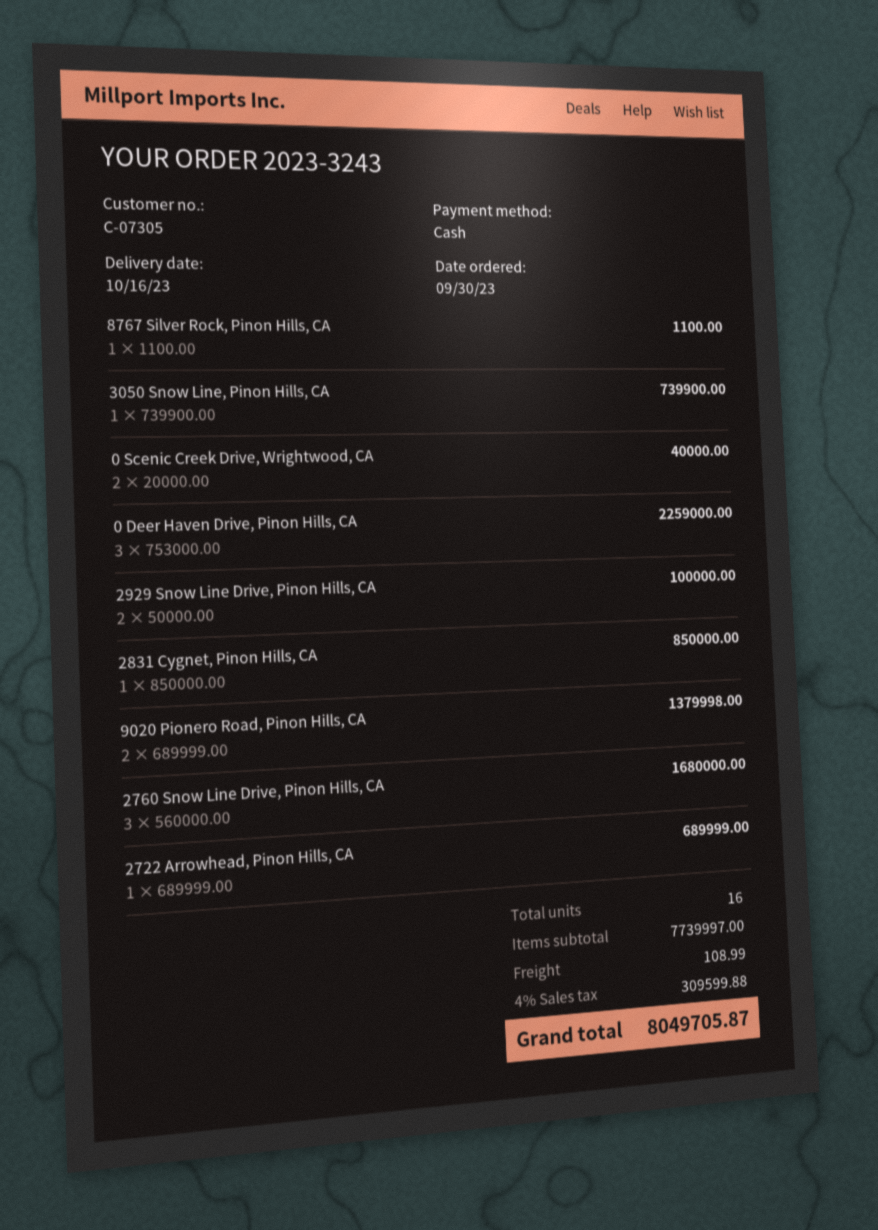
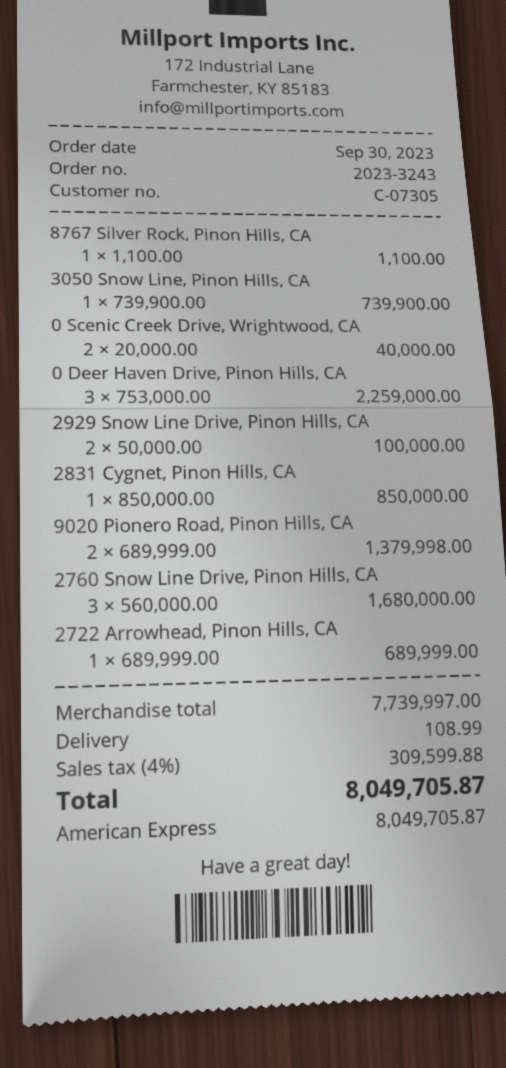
payment method: cash -> American Express

